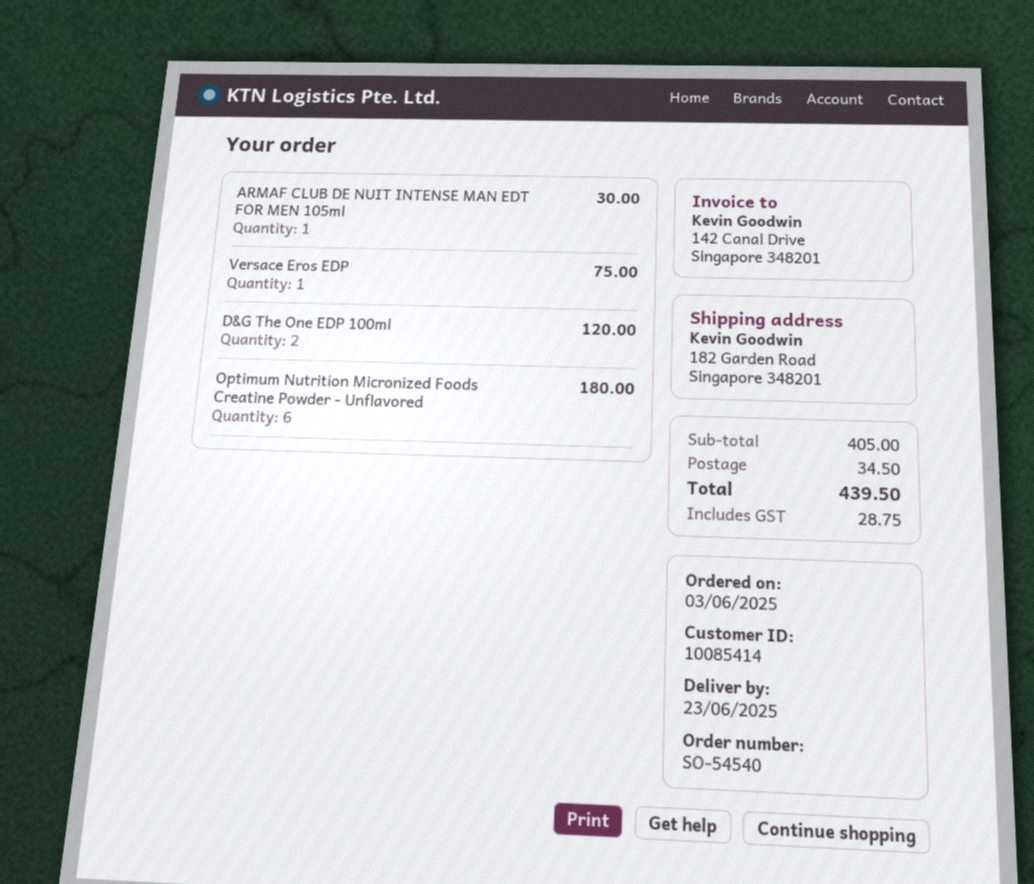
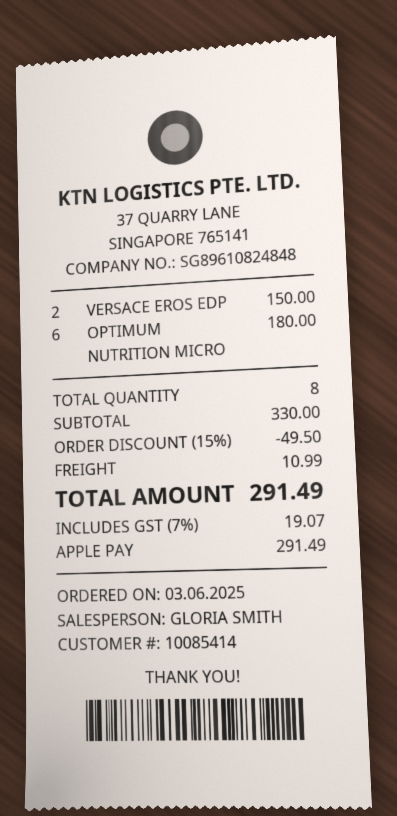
ARMAF CLUB DE NUIT INTENSE MAN EDT FOR MEN 105ml: 1 for 30.00 -> none
Versace Eros EDP: 1 for 75.00 -> 2 for 150.00
D&G The One EDP 100ml: 2 for 120.00 -> none
subtotal: 405.00 -> 330.00
discount: none -> 15% = 49.50
shipping: 34.50 -> 10.99
tax: 28.75 -> 19.07
total: 439.50 -> 291.49

